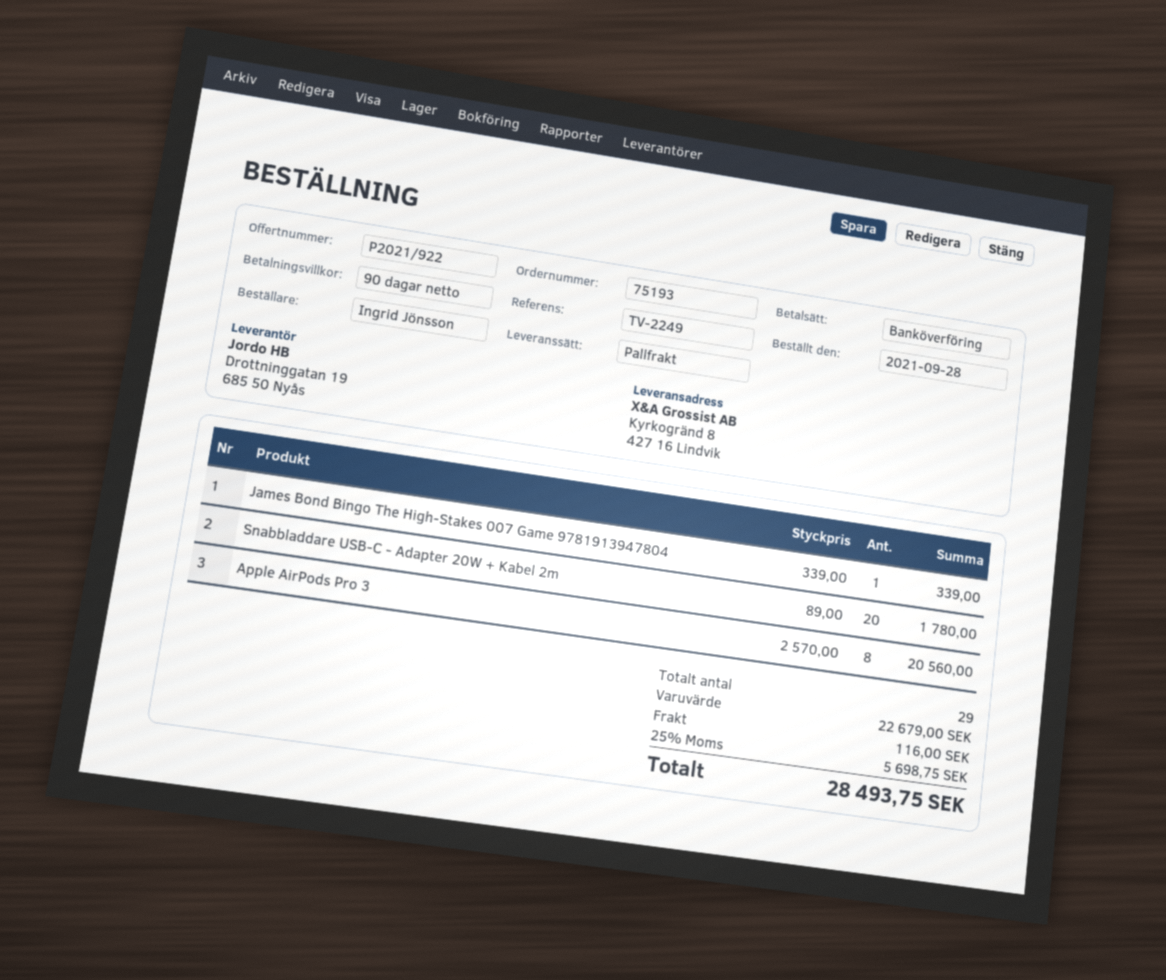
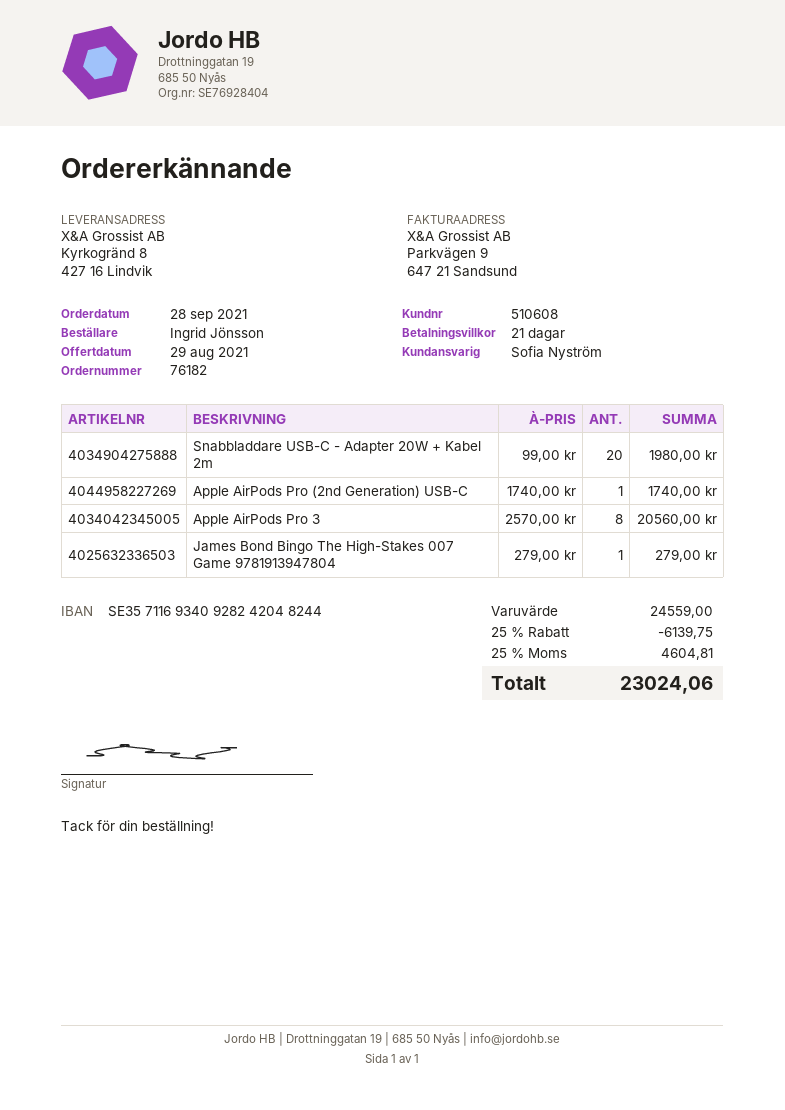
order number: 75193 -> 76182
payment terms: 90 days -> 21 days
James Bond Bingo The High-Stakes 007 Game 9781913947804: 1 x 339.00 = 339.00 -> 1 x 279.00 = 279.00
Snabbladdare USB-C - Adapter 20W + Kabel 2m: 20 x 89.00 = 1780.00 -> 20 x 99.00 = 1980.00
Apple AirPods Pro (2nd Generation) USB-C: none -> 1 x 1740.00 = 1740.00
subtotal: 22679.00 -> 24559.00
discount: none -> 25% = 6139.75
shipping: 116.00 -> none
tax: 25% = 5698.75 -> 25% = 4604.81
total: 28493.75 -> 23024.06

